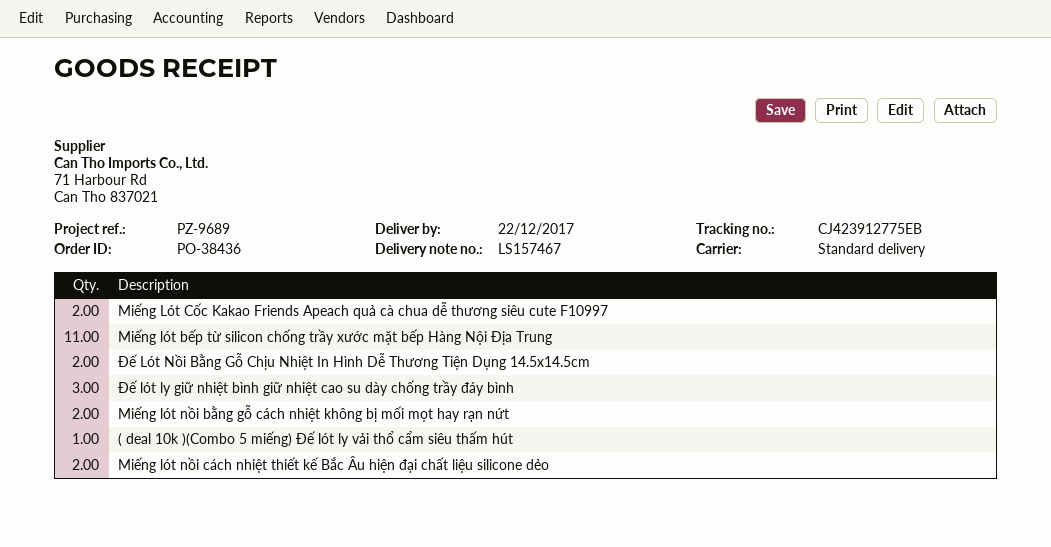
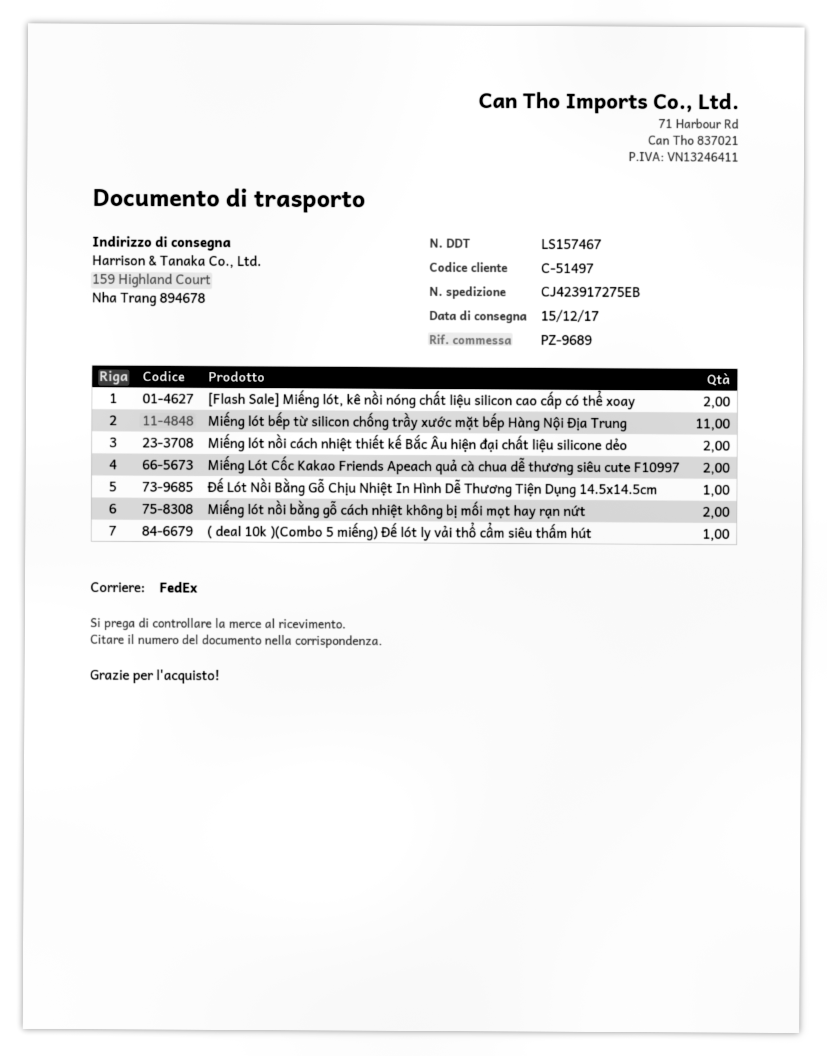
delivery date: 2017-12-22 -> 2017-12-15
shipping method: standard -> FedEx
tracking number: CJ423912775EB -> CJ423917275EB
Đế Lót Nồi Bằng Gỗ Chịu Nhiệt In Hình Dễ Thương Tiện Dụng 14.5x14.5cm: 2 -> 1
Đế lót ly giữ nhiệt bình giữ nhiệt cao su dày chống trầy đáy bình: 3 -> none
[Flash Sale] Miếng lót, kê nồi nóng chất liệu silicon cao cấp có thể xoay: none -> 2

